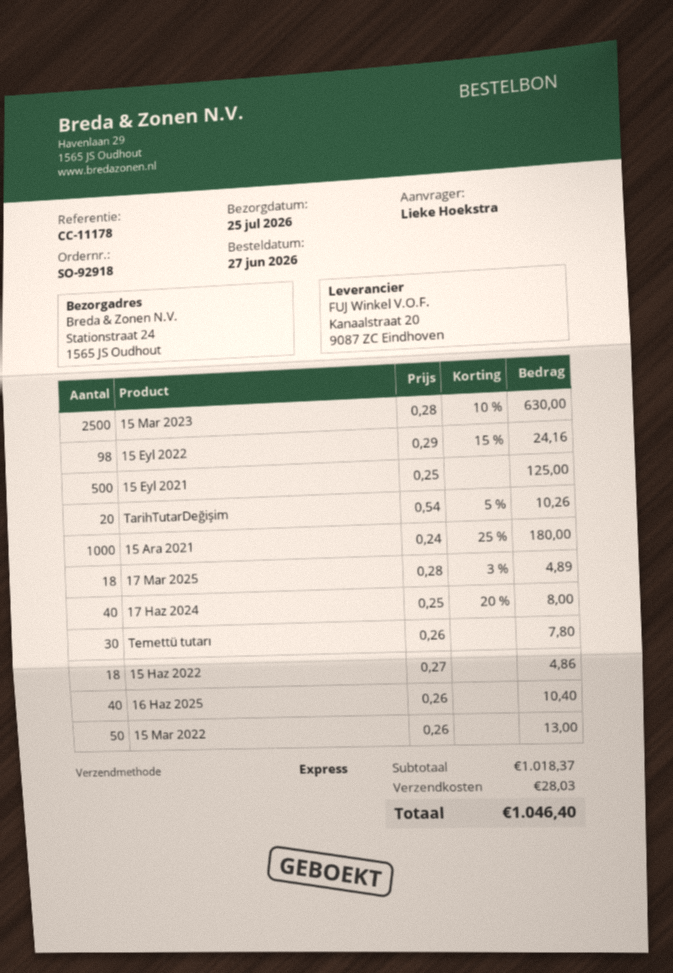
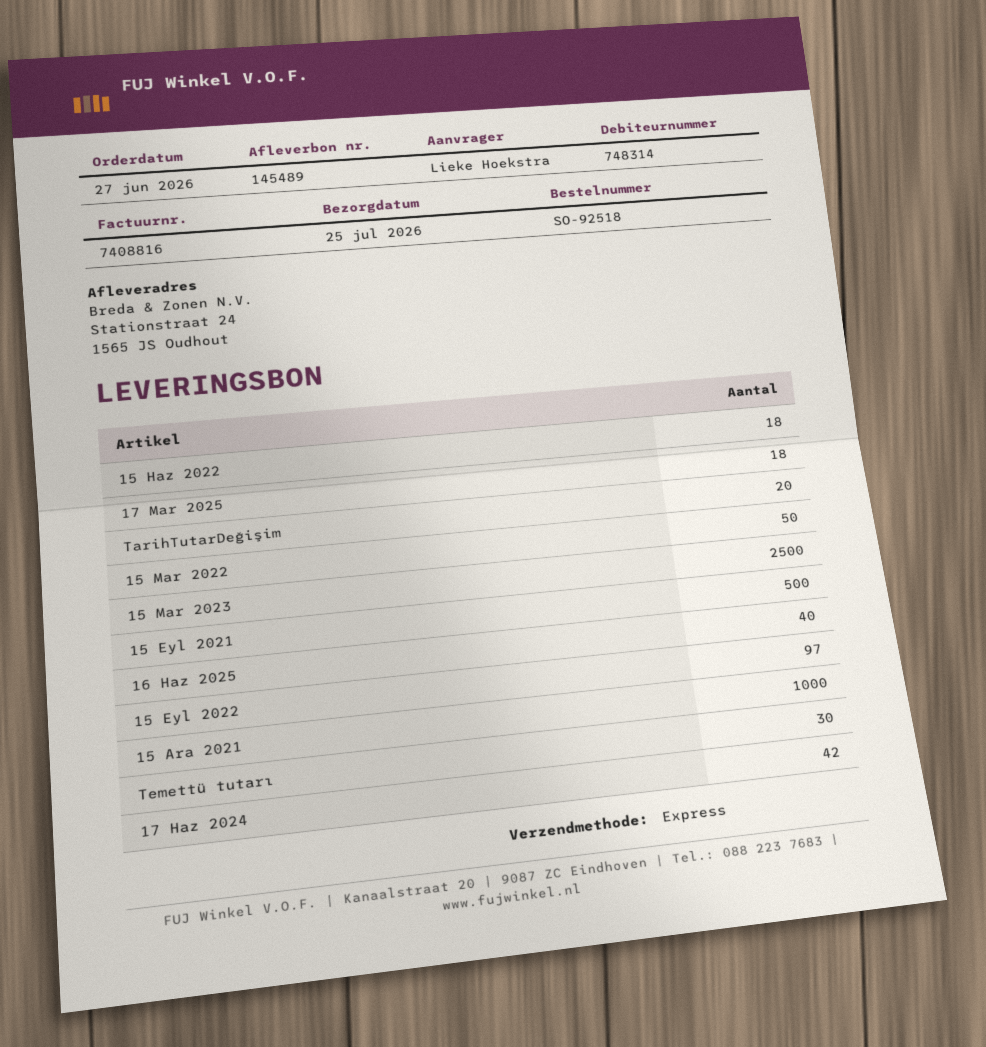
order number: SO-92918 -> SO-92518
15 Eyl 2022: 98 -> 97
17 Haz 2024: 40 -> 42

